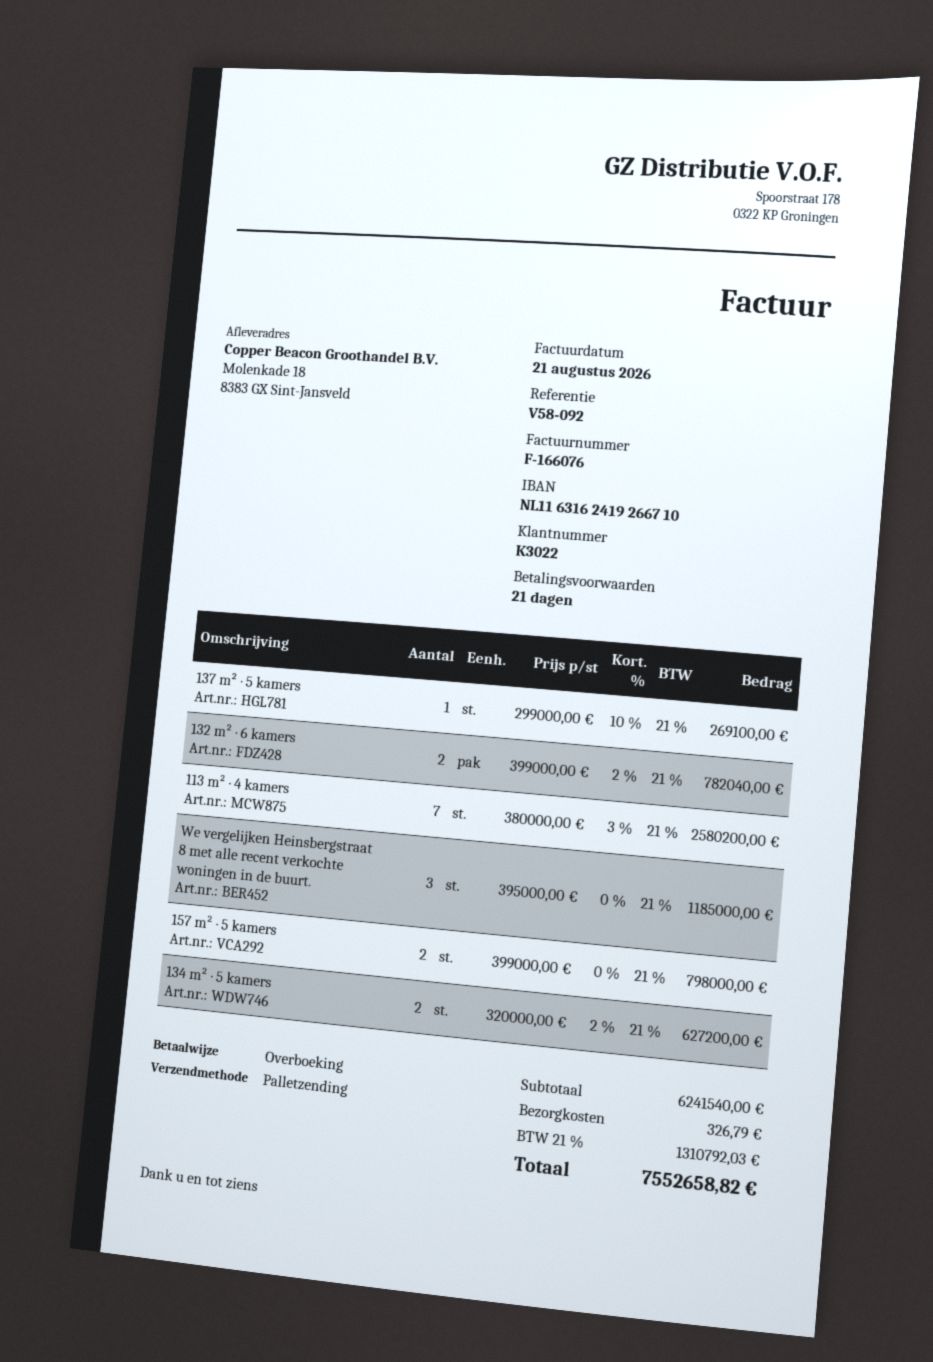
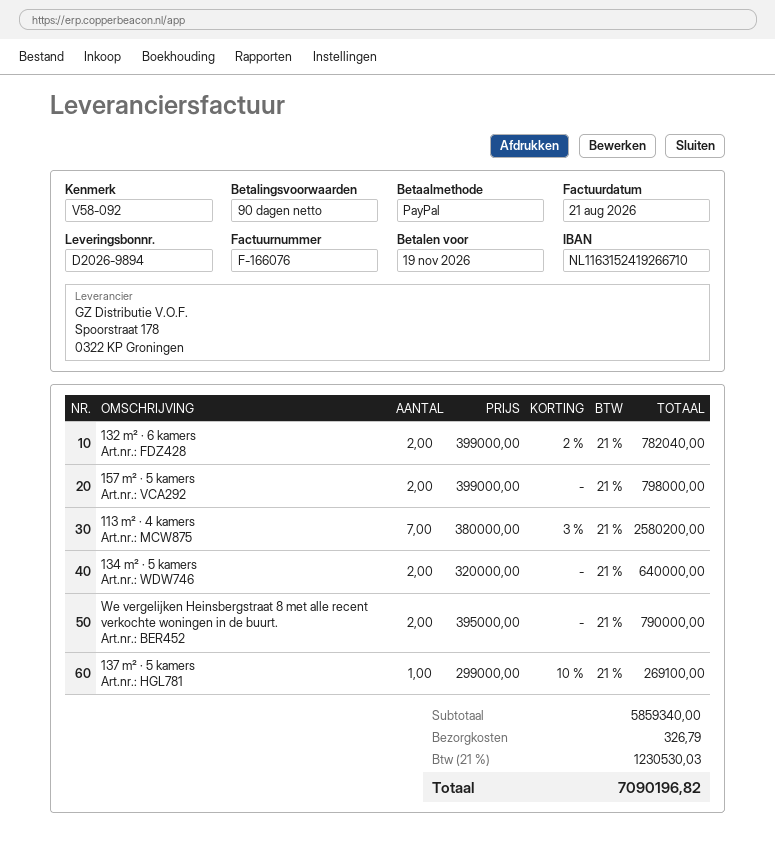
payment terms: 21 days -> 90 days
payment method: bank transfer -> PayPal
bank account: NL1163162419266710 -> NL1163152419266710
We vergelijken Heinsbergstraat 8 met alle recent verkochte woningen in de buurt.: 3 x 395000.00 = 1185000.00 -> 2 x 395000.00 = 790000.00
134 m² · 5 kamers: 2 x 320000.00 - 2% = 627200.00 -> 2 x 320000.00 = 640000.00
subtotal: 6241540.00 -> 5859340.00
tax: 21% = 1310792.03 -> 21% = 1230530.03
total: 7552658.82 -> 7090196.82

